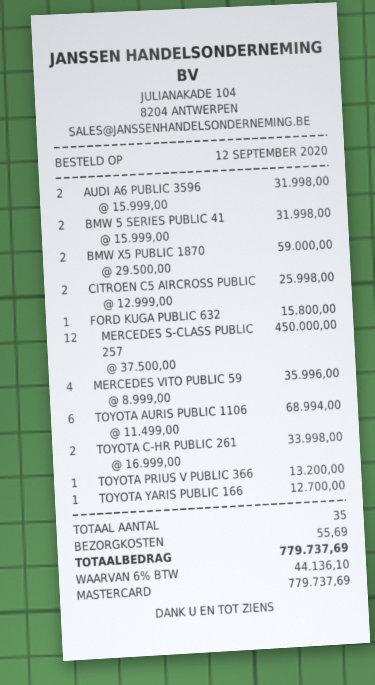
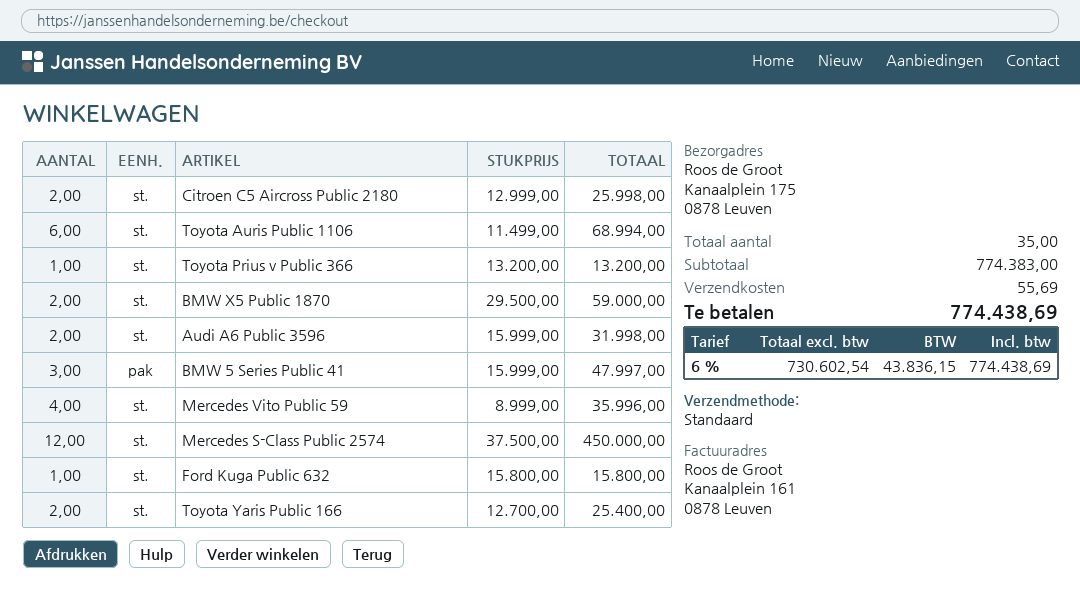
BMW 5 SERIES PUBLIC 41: 2 x 15999.00 = 31998.00 -> 3 x 15999.00 = 47997.00
TOYOTA C-HR PUBLIC 261: 2 x 16999.00 = 33998.00 -> none
TOYOTA YARIS PUBLIC 166: 1 x 12700.00 = 12700.00 -> 2 x 12700.00 = 25400.00
tax: 6% = 44136.10 -> 6% = 43836.15
total: 779737.69 -> 774438.69

